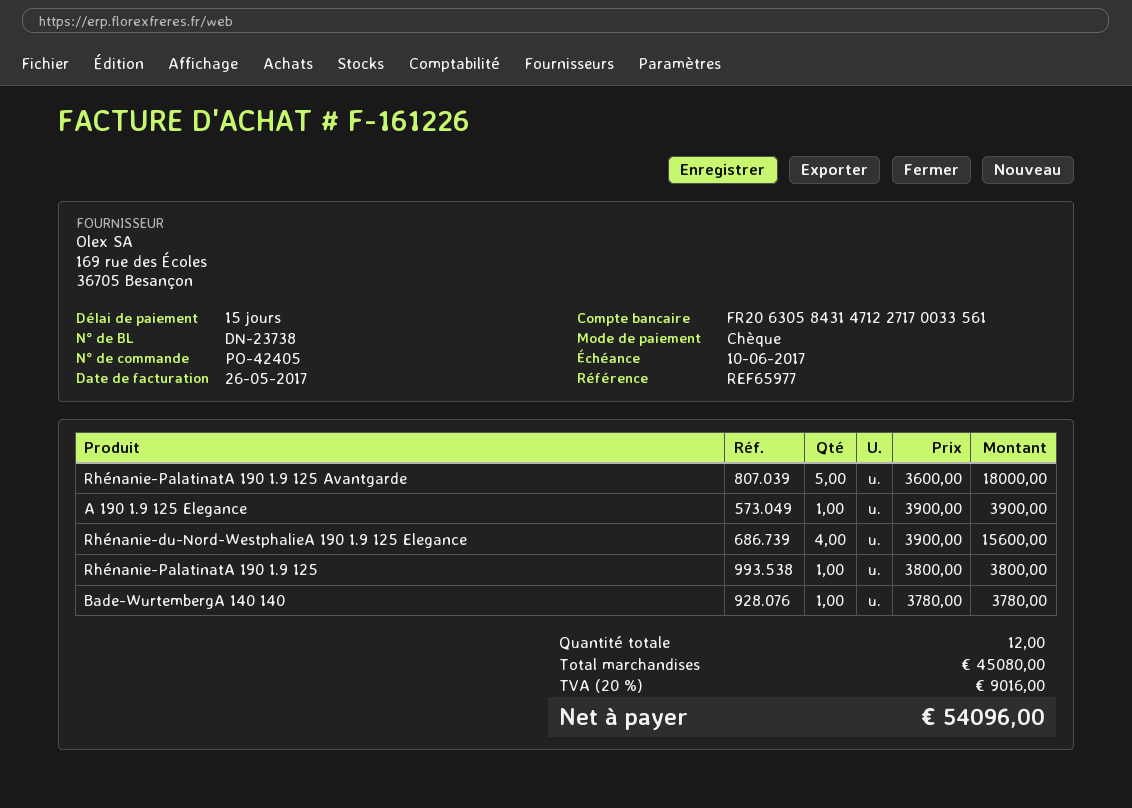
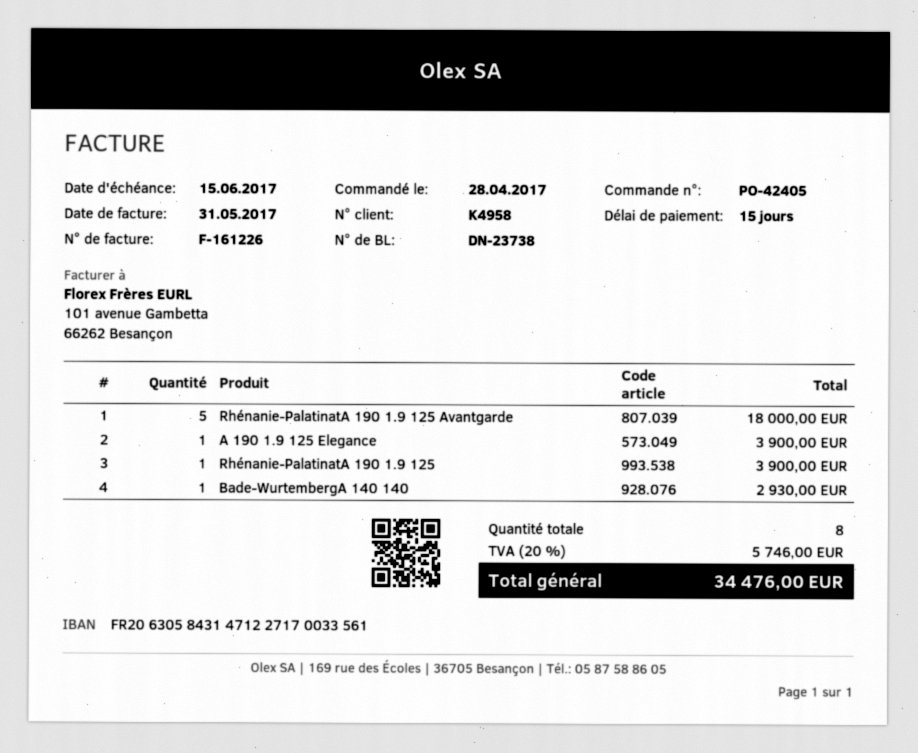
invoice date: 2017-05-26 -> 2017-05-31
due date: 2017-06-10 -> 2017-06-15
Rhénanie-du-Nord-WestphalieA 190 1.9 125 Elegance: 4 for 15600.00 -> none
Rhénanie-PalatinatA 190 1.9 125: 1 for 3800.00 -> 1 for 3900.00
Bade-WurtembergA 140 140: 1 for 3780.00 -> 1 for 2930.00
total quantity: 12 -> 8
tax: 20% = 9016.00 -> 20% = 5746.00
total: 54096.00 -> 34476.00

